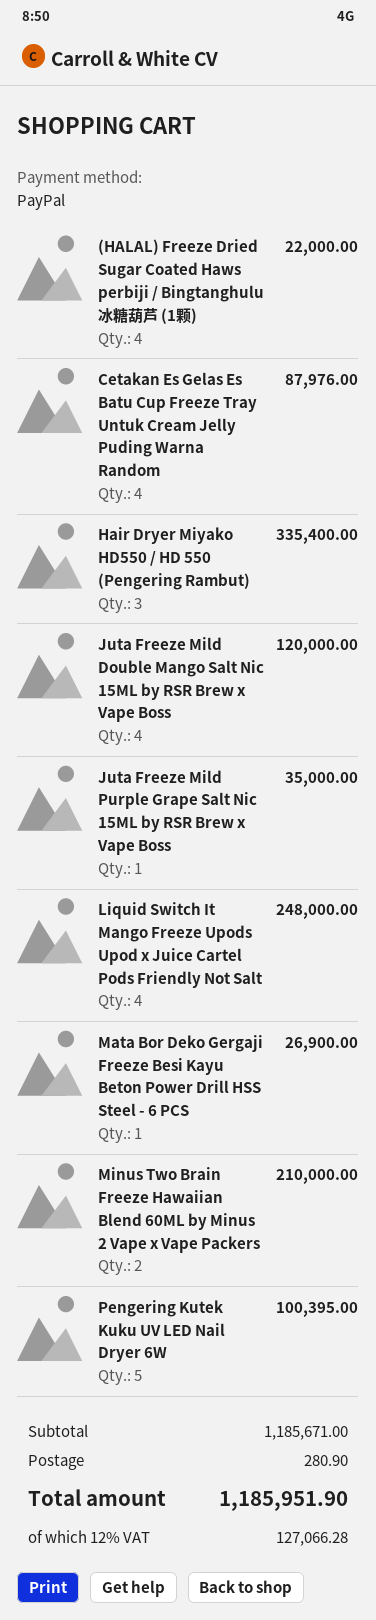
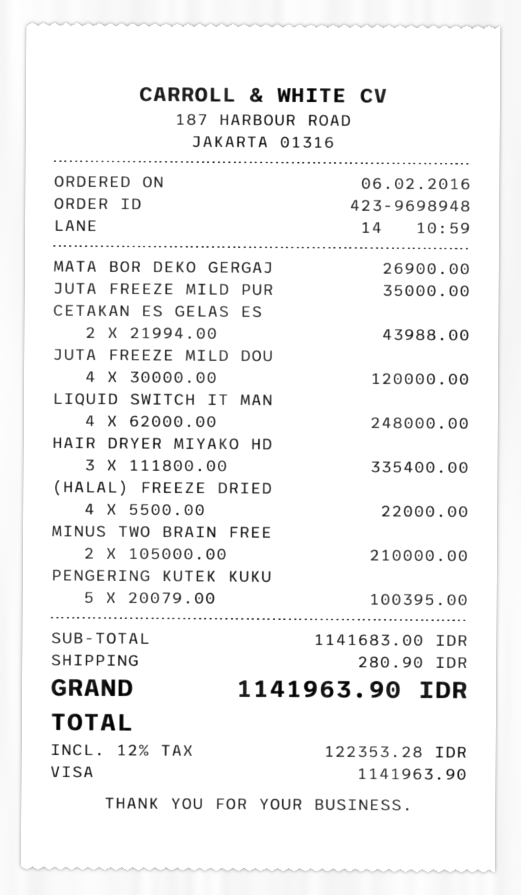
payment method: PayPal -> Visa
Cetakan Es Gelas Es Batu Cup Freeze Tray Untuk Cream Jelly Puding Warna Random: 4 for 87976.00 -> 2 for 43988.00
subtotal: 1185671.00 -> 1141683.00
tax: 12% = 127066.28 -> 12% = 122353.28
total: 1185951.90 -> 1141963.90

